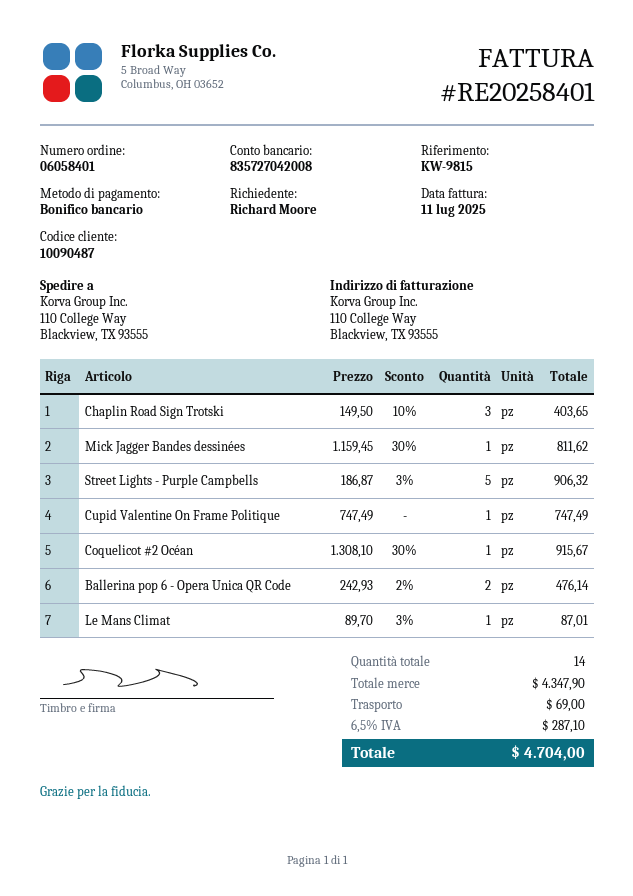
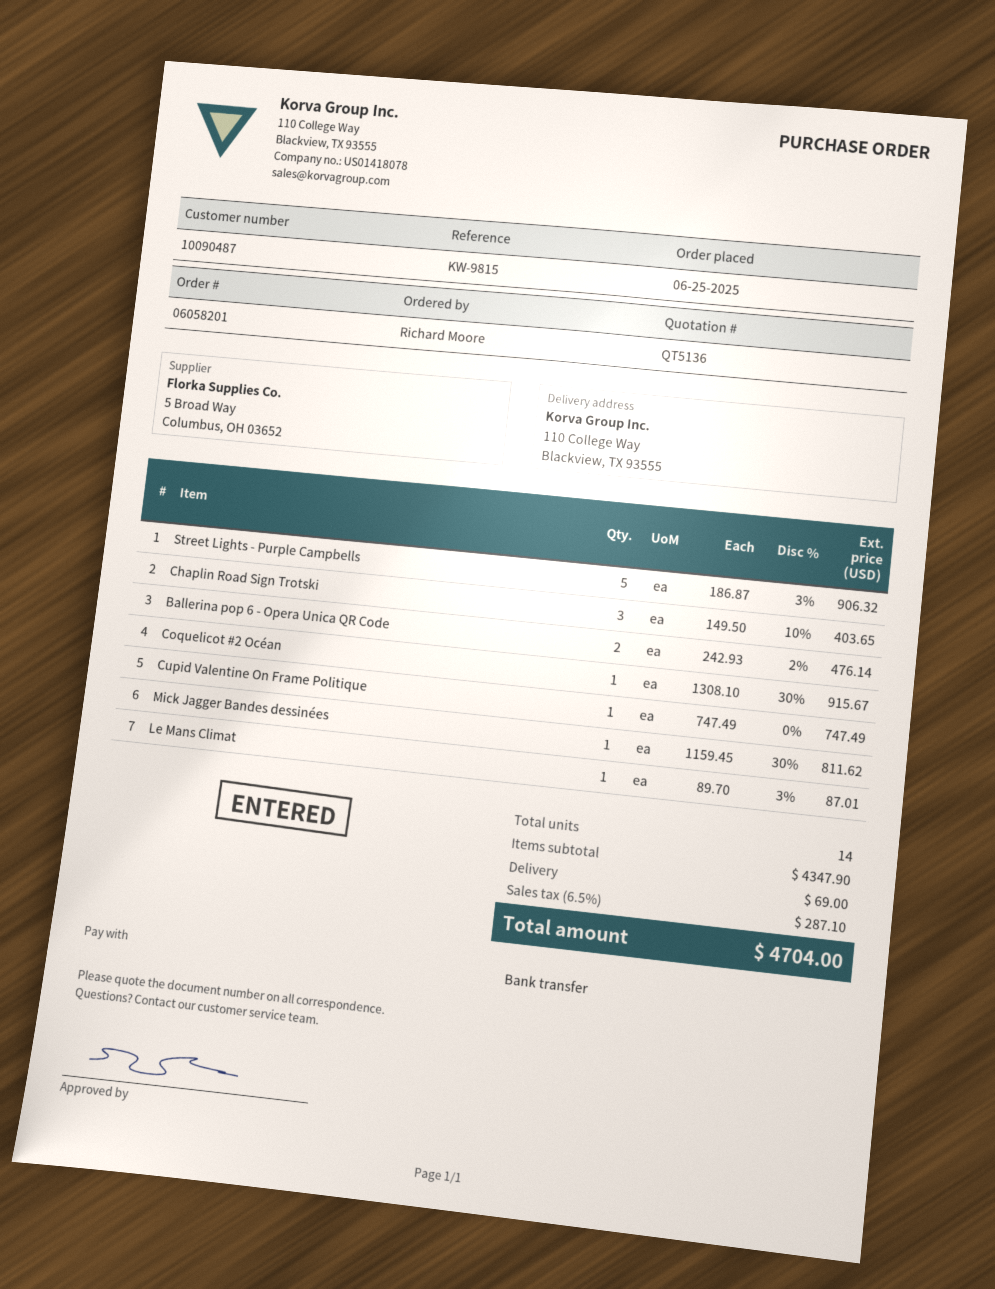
order number: 06058401 -> 06058201

